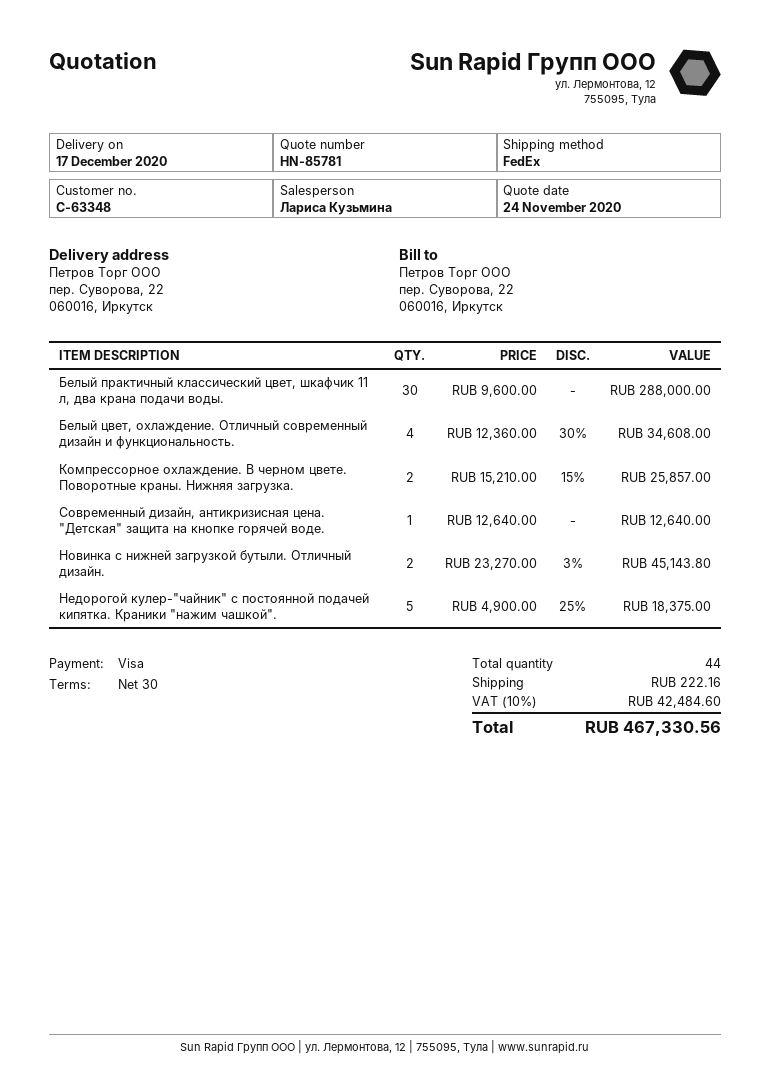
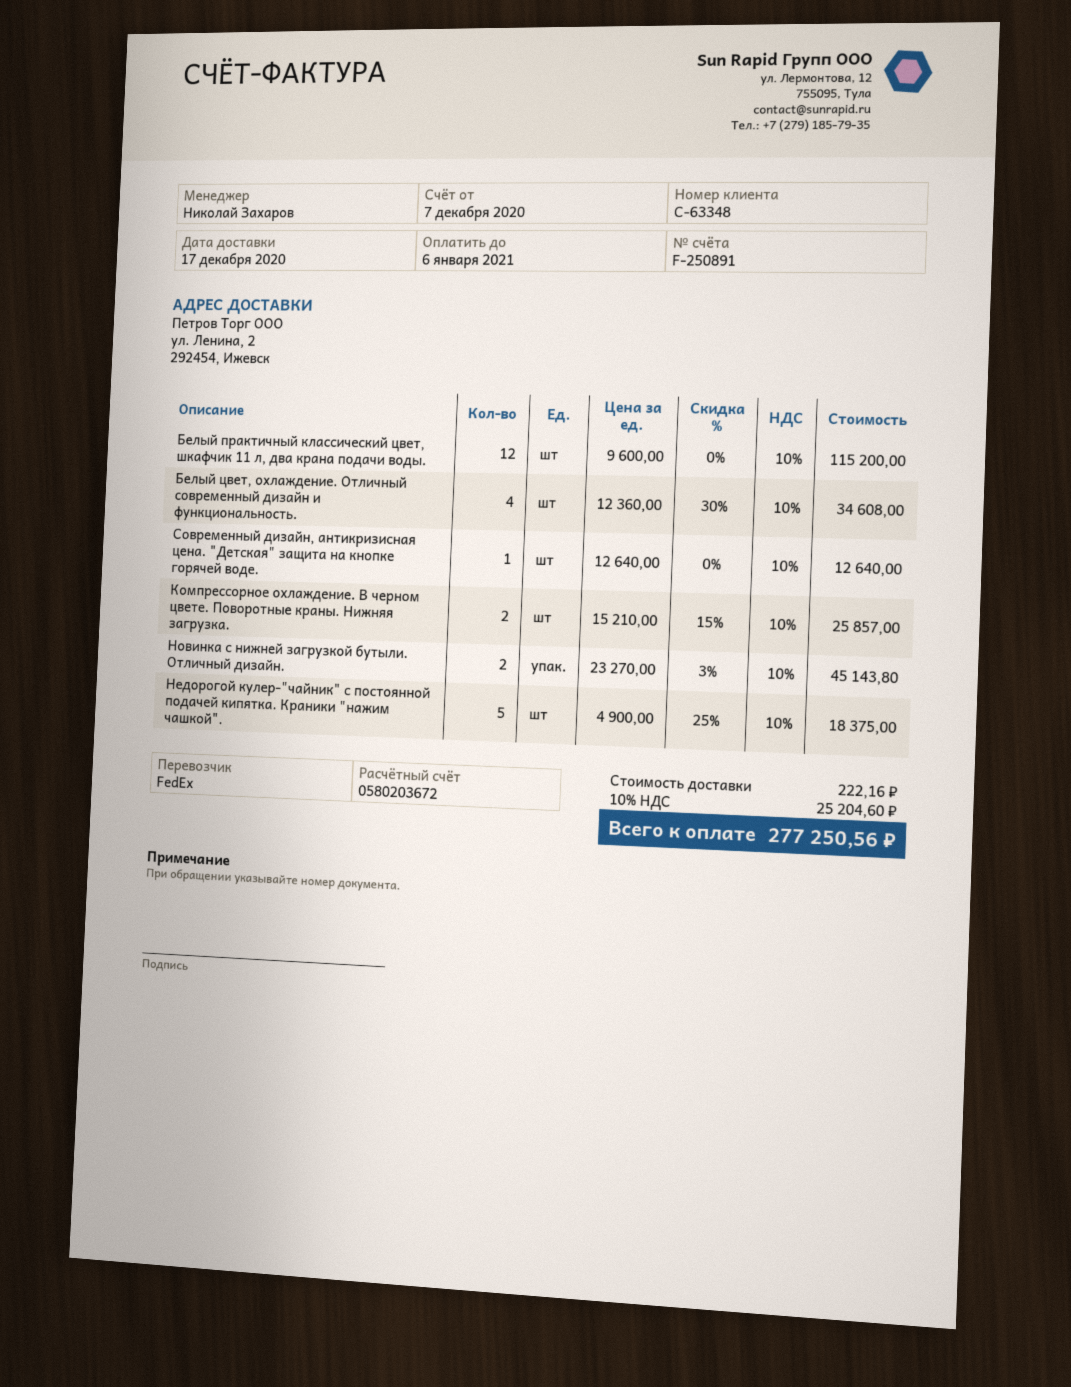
sales rep: Лариса Кузьмина -> Николай Захаров
ship to: пер. Суворова, 22, 060016, Иркутск -> ул. Ленина, 2, 292454, Ижевск
Белый практичный классический цвет, шкафчик 11 л, два крана подачи воды.: 30 x 9600.00 = 288000.00 -> 12 x 9600.00 = 115200.00
tax: 10% = 42484.60 -> 10% = 25204.60
total: 467330.56 -> 277250.56

